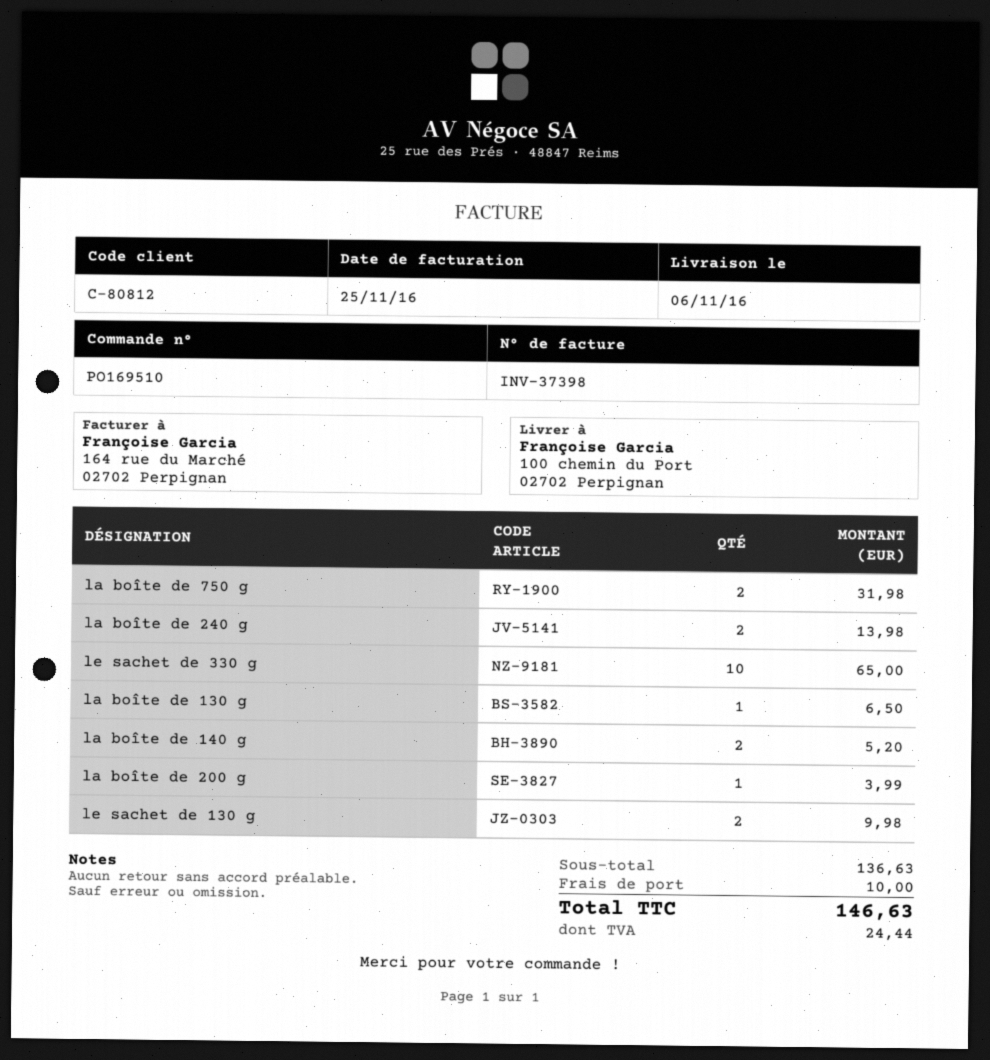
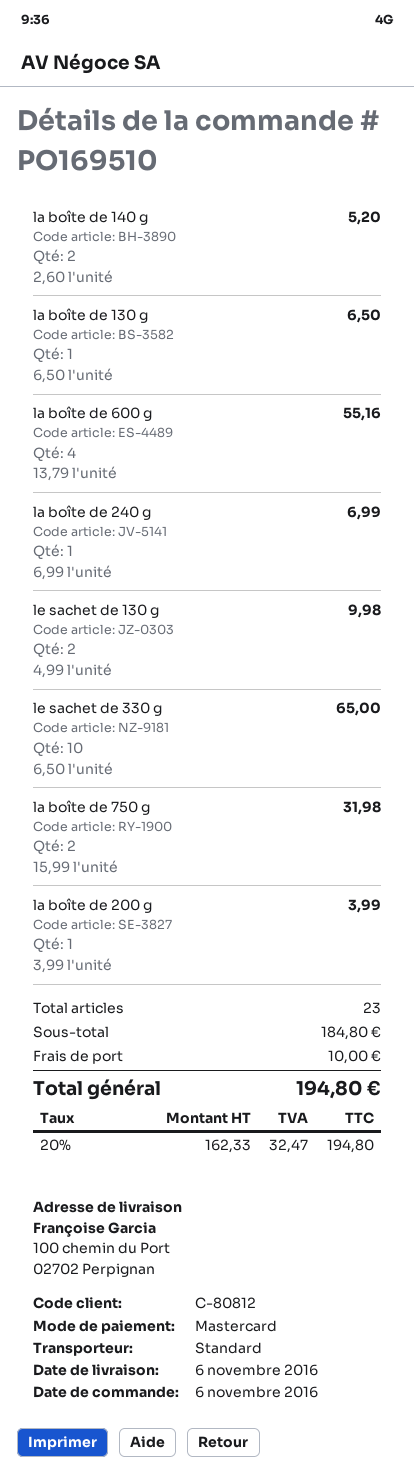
la boîte de 240 g: 2 for 13.98 -> 1 for 6.99
la boîte de 600 g: none -> 4 for 55.16
subtotal: 136.63 -> 184.80
tax: 24.44 -> 32.47
total: 146.63 -> 194.80

